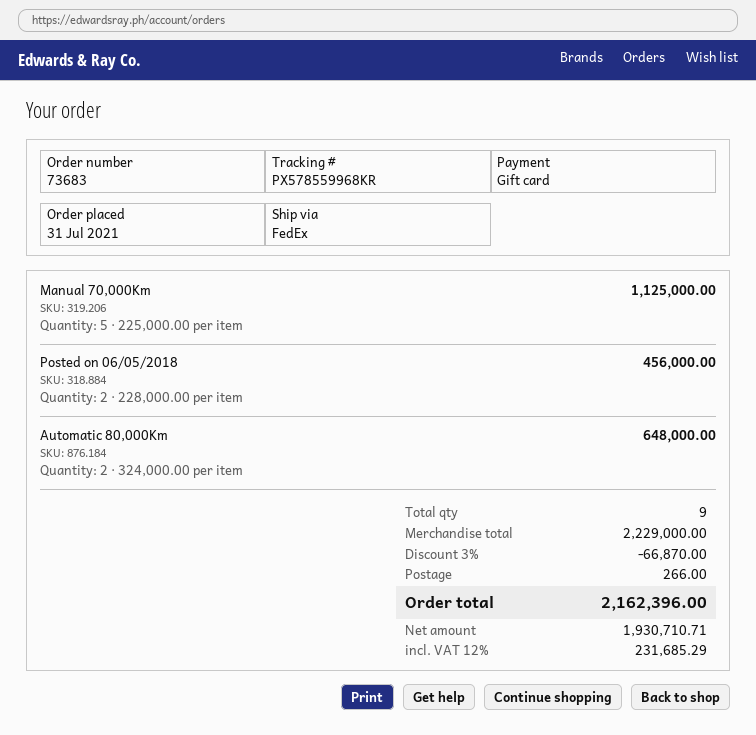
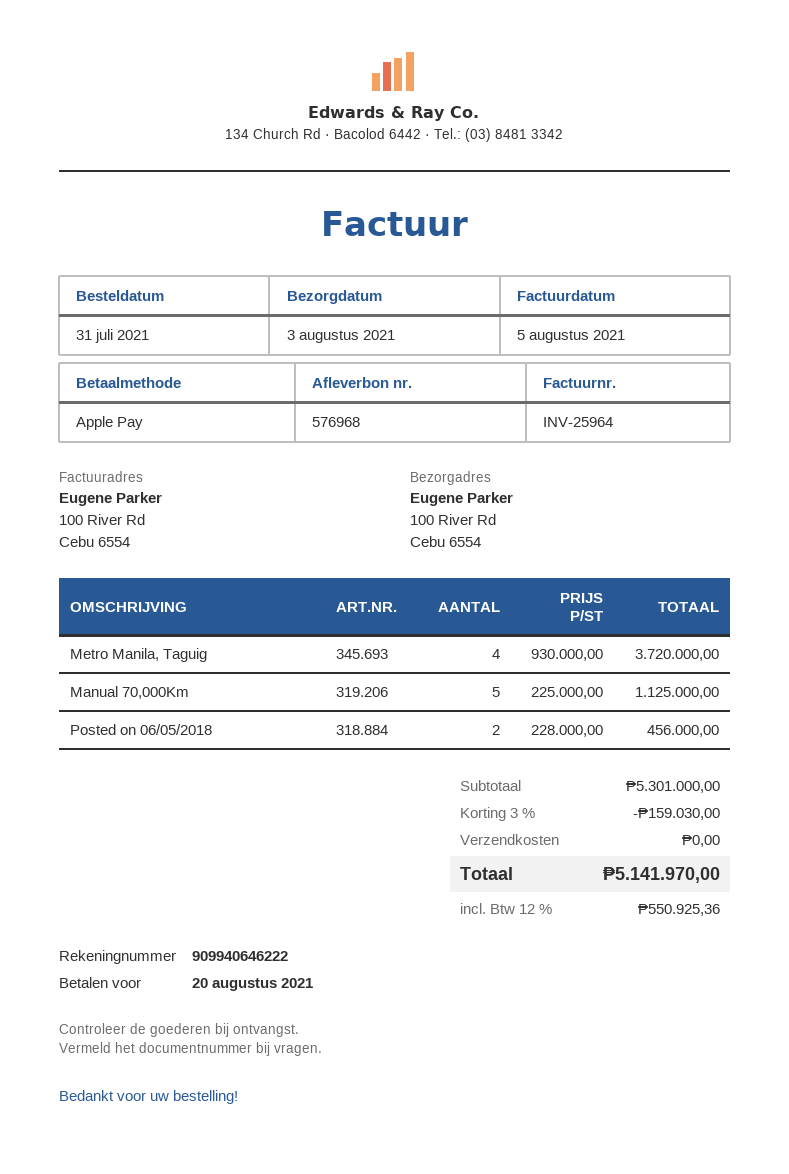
payment method: gift card -> Apple Pay
Automatic 80,000Km: 2 x 324000.00 = 648000.00 -> none
Metro Manila, Taguig: none -> 4 x 930000.00 = 3720000.00
subtotal: 2229000.00 -> 5301000.00
discount: 3% = 66870.00 -> 3% = 159030.00
shipping: 266.00 -> 0.00
tax: 12% = 231685.29 -> 12% = 550925.36
total: 2162396.00 -> 5141970.00

